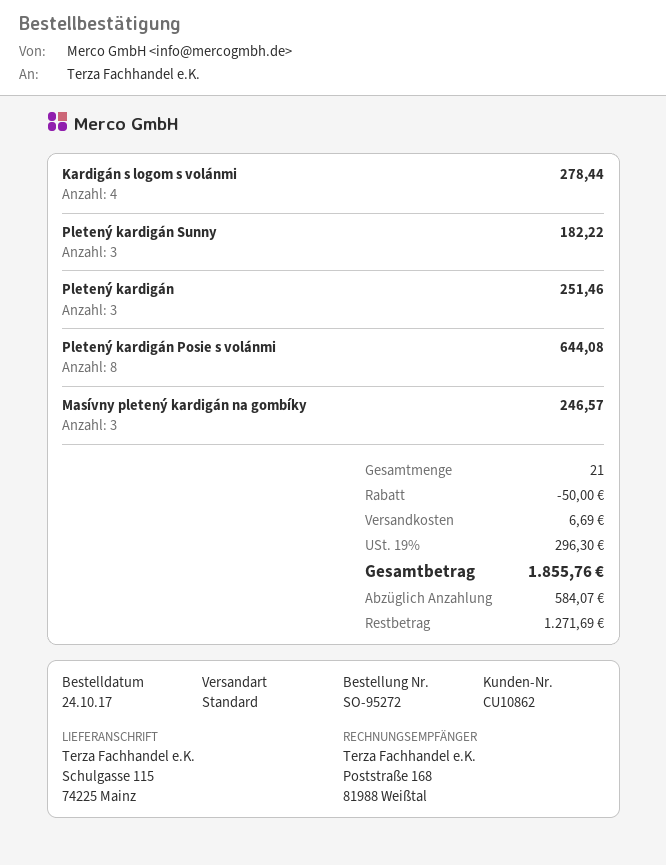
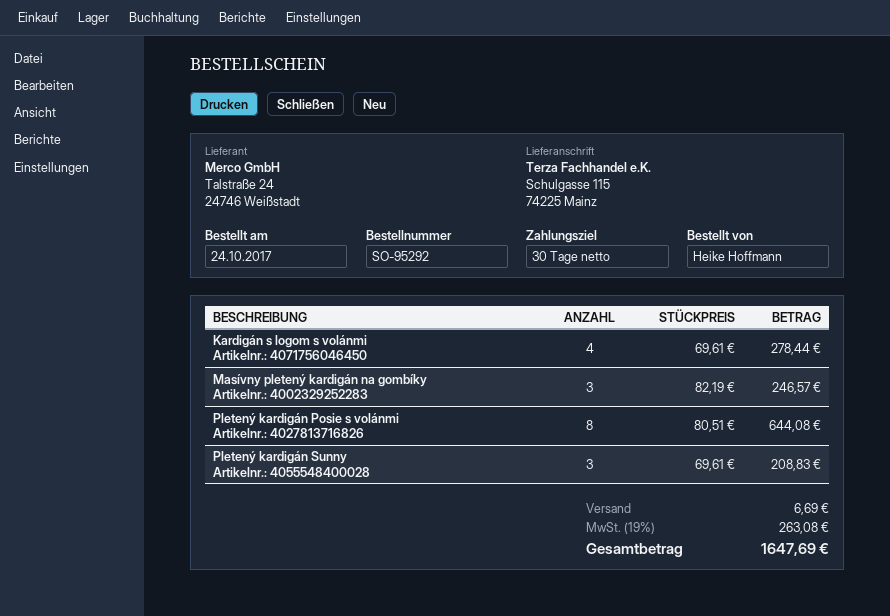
order number: SO-95272 -> SO-95292
Pletený kardigán Sunny: 3 for 182.22 -> 3 for 208.83
Pletený kardigán: 3 for 251.46 -> none
discount: 50.00 -> none
tax: 19% = 296.30 -> 19% = 263.08
total: 1855.76 -> 1647.69

